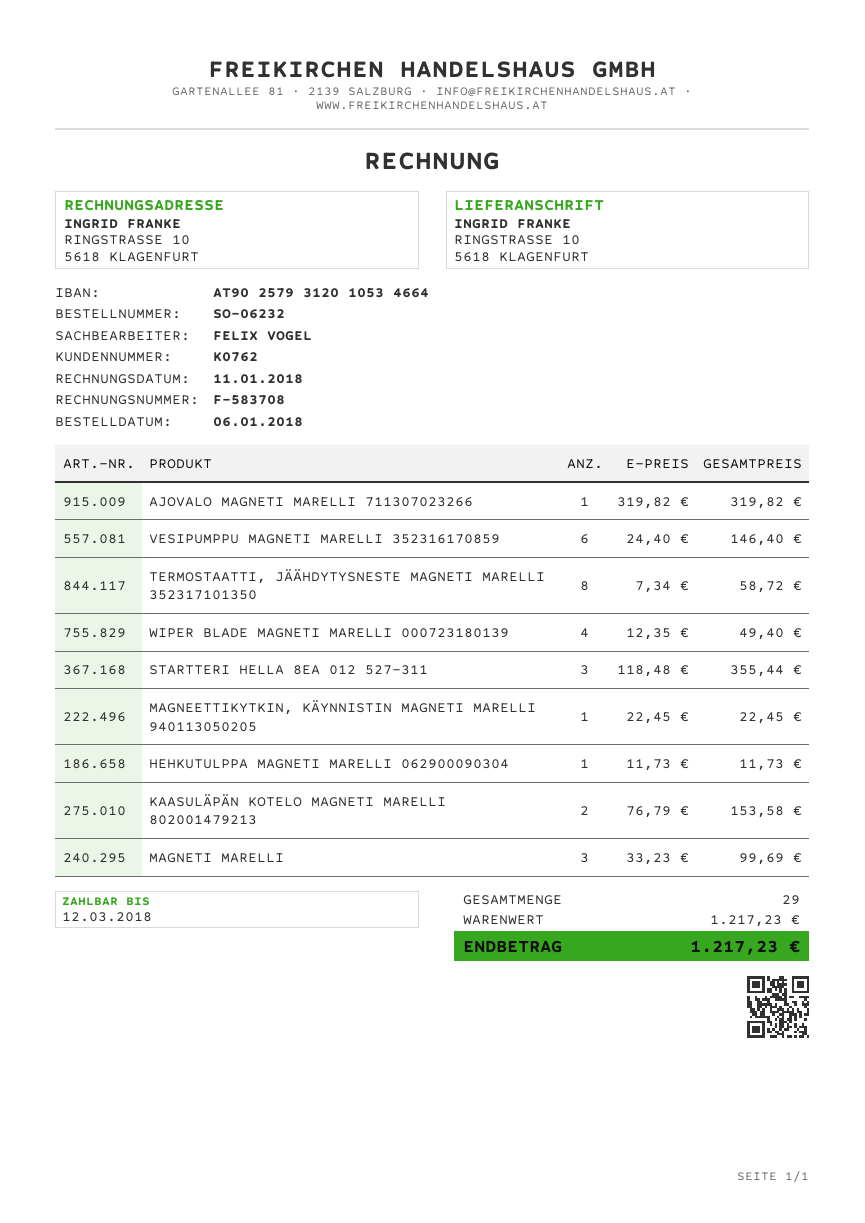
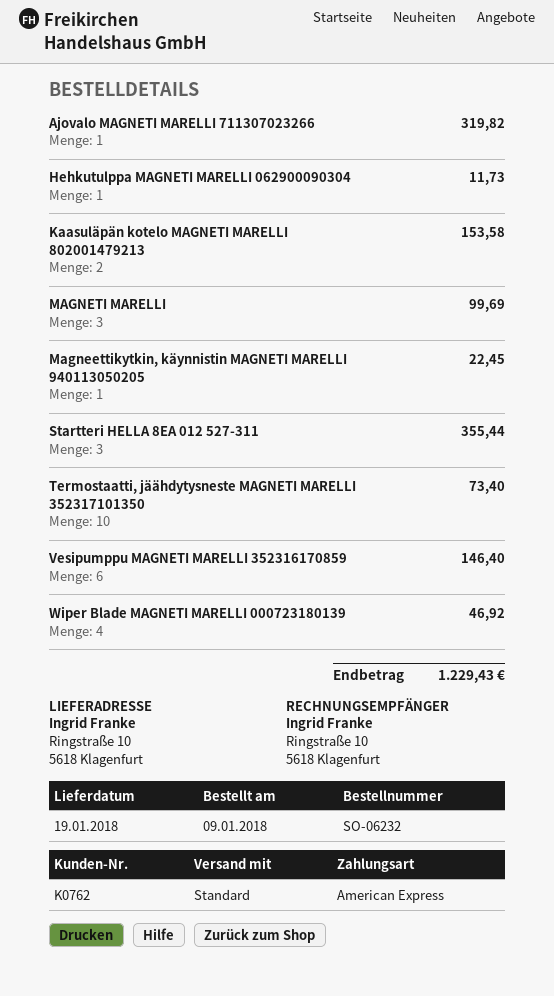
order date: 2018-01-06 -> 2018-01-09
TERMOSTAATTI, JÄÄHDYTYSNESTE MAGNETI MARELLI 352317101350: 8 for 58.72 -> 10 for 73.40
WIPER BLADE MAGNETI MARELLI 000723180139: 4 for 49.40 -> 4 for 46.92
total: 1217.23 -> 1229.43

